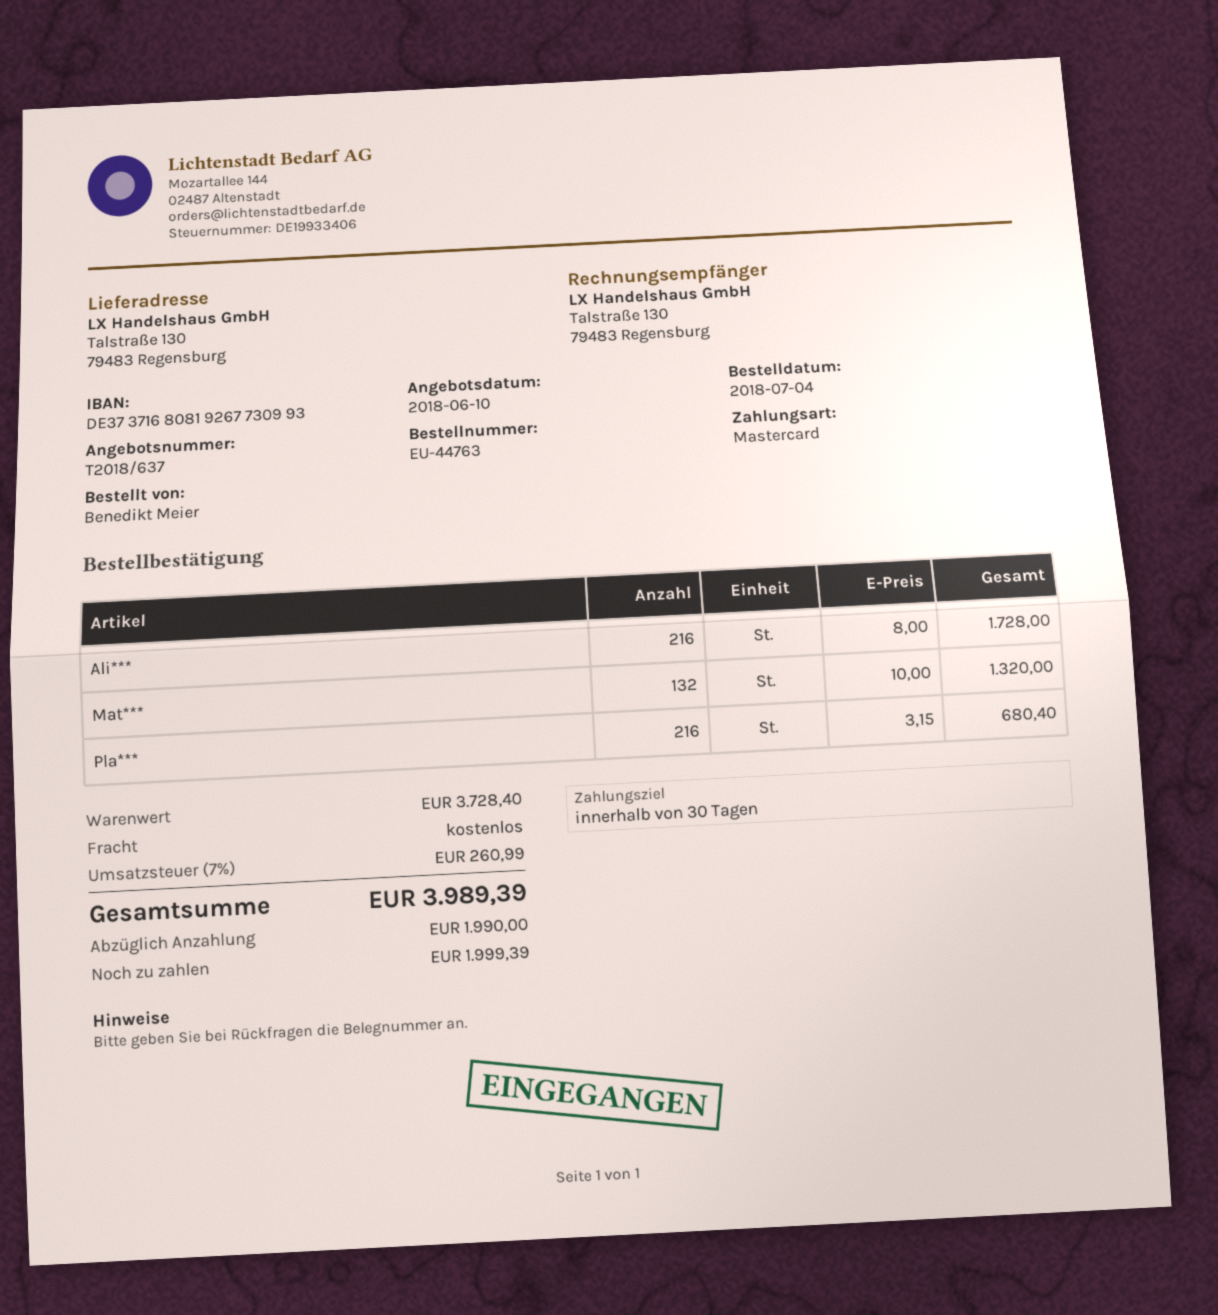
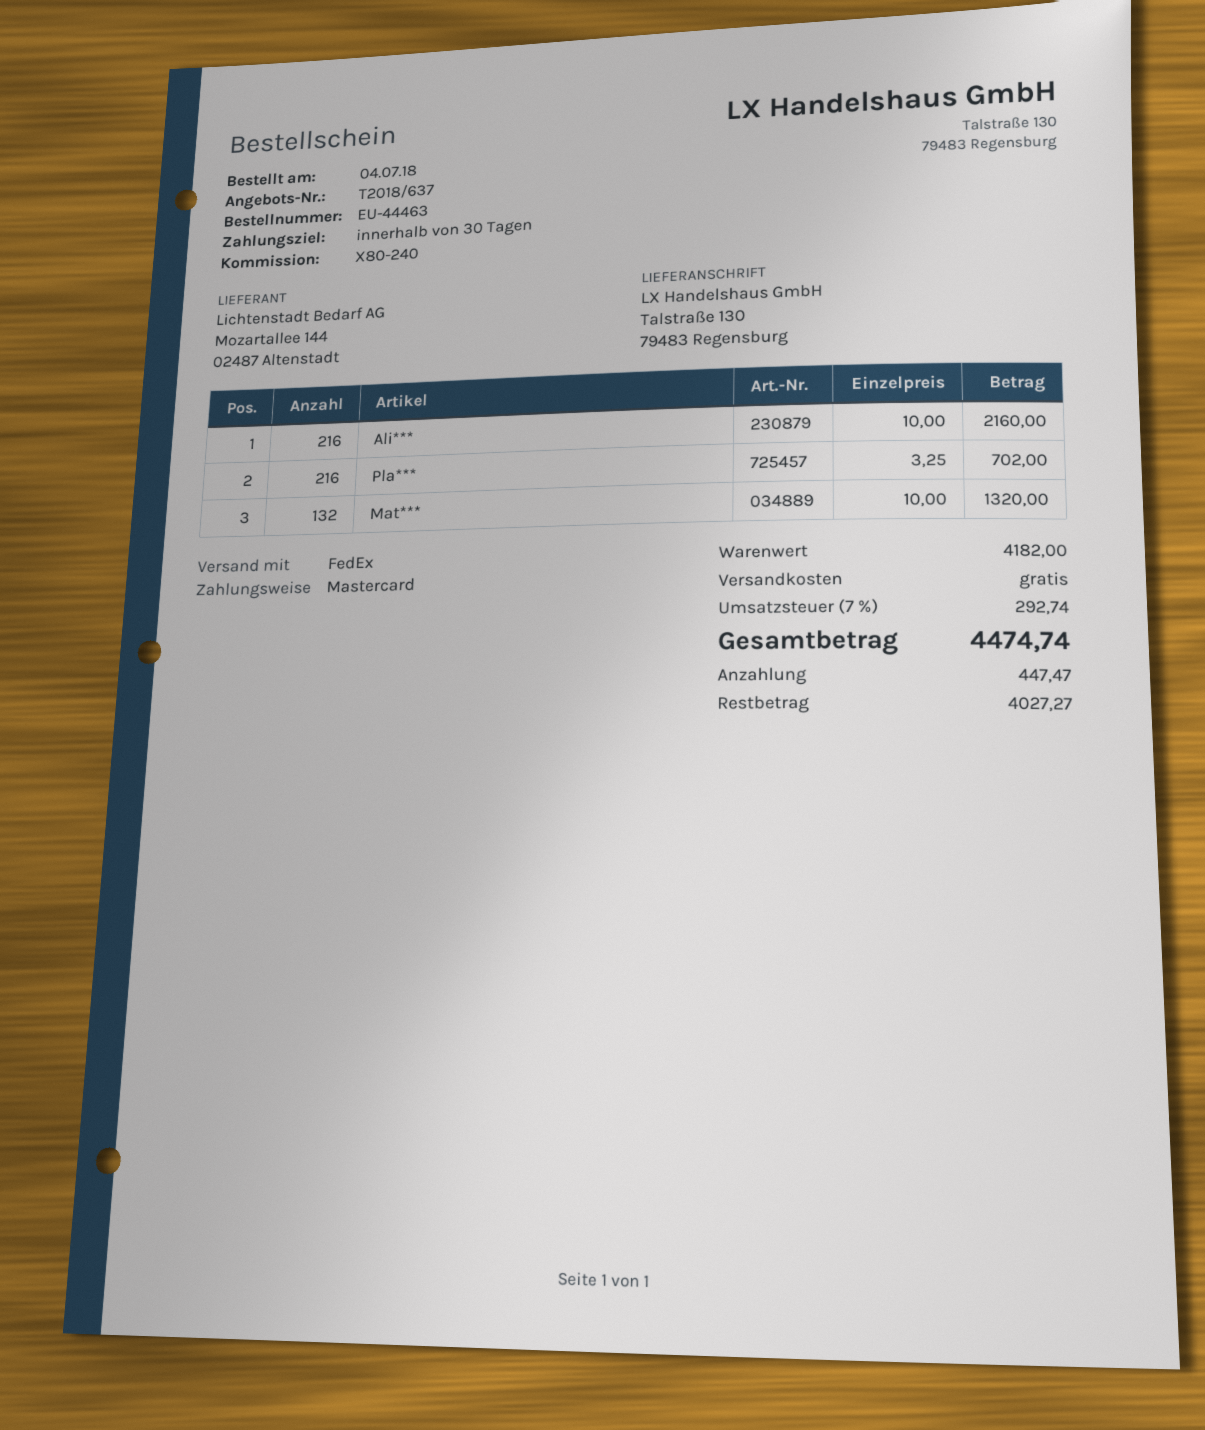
order number: EU-44763 -> EU-44463
Ali***: 216 x 8.00 = 1728.00 -> 216 x 10.00 = 2160.00
Pla***: 216 x 3.15 = 680.40 -> 216 x 3.25 = 702.00
subtotal: 3728.40 -> 4182.00
tax: 7% = 260.99 -> 7% = 292.74
total: 3989.39 -> 4474.74
deposit: 1990.00 -> 447.47
balance: 1999.39 -> 4027.27

